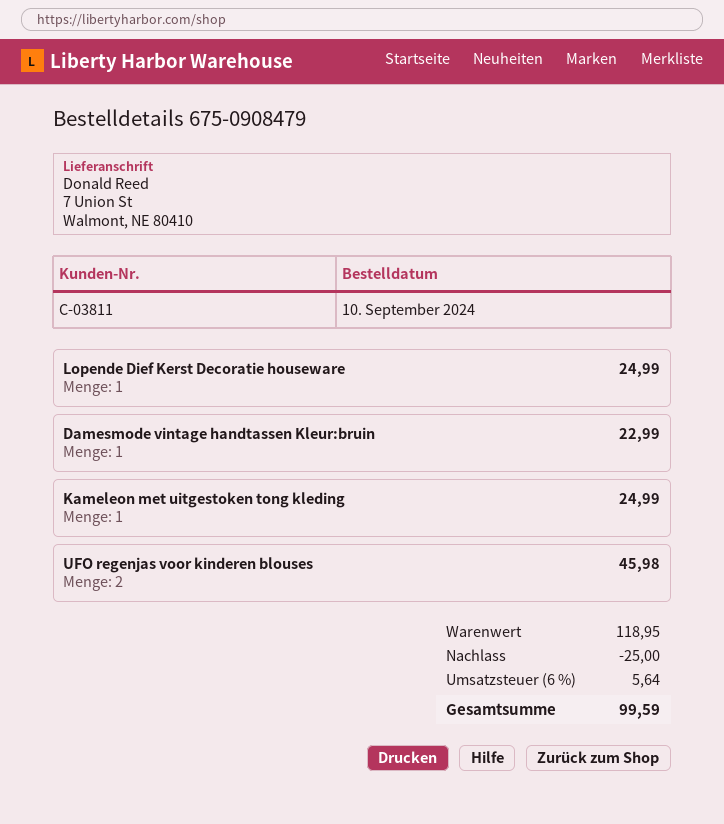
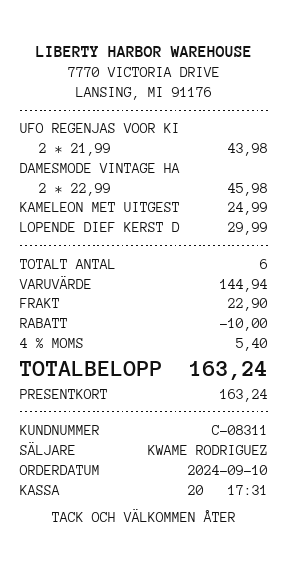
customer number: C-03811 -> C-08311
Lopende Dief Kerst Decoratie houseware: 1 for 24.99 -> 1 for 29.99
Damesmode vintage handtassen Kleur:bruin: 1 for 22.99 -> 2 for 45.98
UFO regenjas voor kinderen blouses: 2 for 45.98 -> 2 for 43.98
subtotal: 118.95 -> 144.94
discount: 25.00 -> 10.00
shipping: none -> 22.90
tax: 6% = 5.64 -> 4% = 5.40
total: 99.59 -> 163.24

